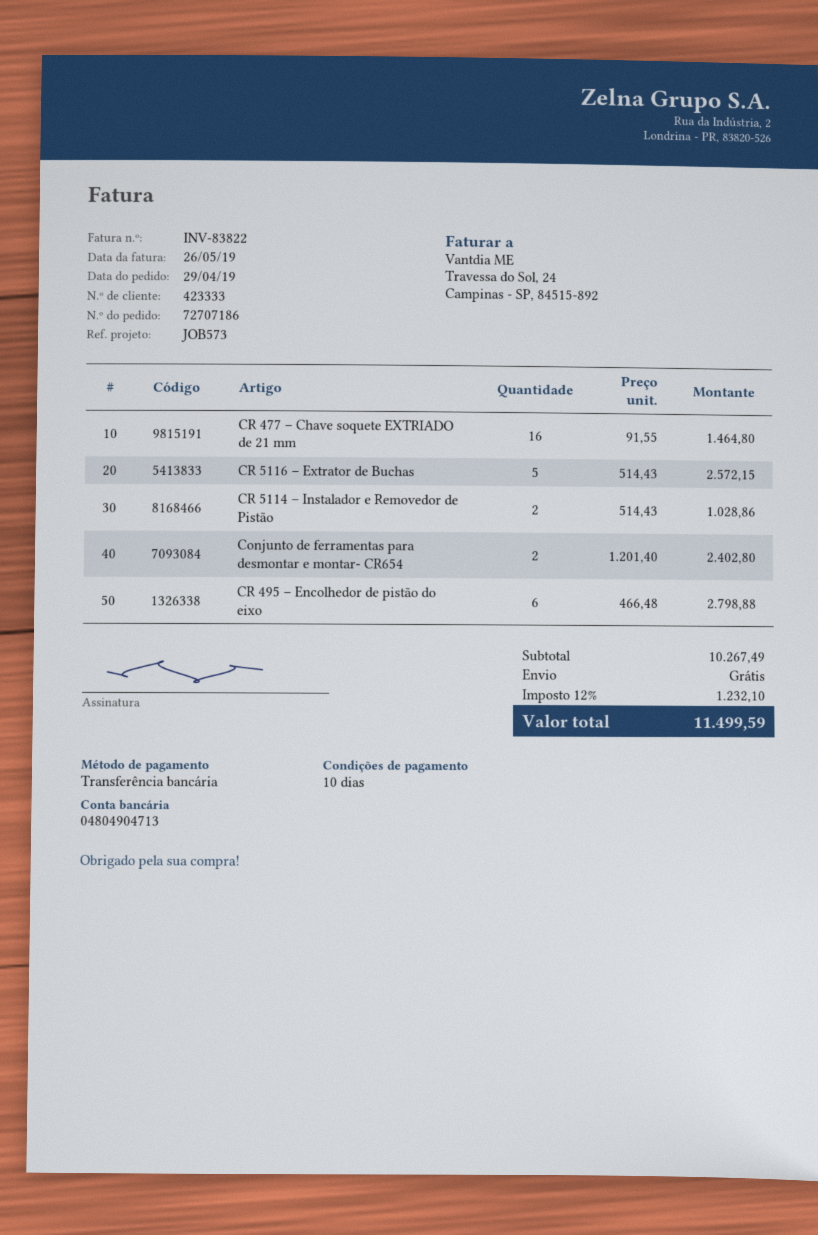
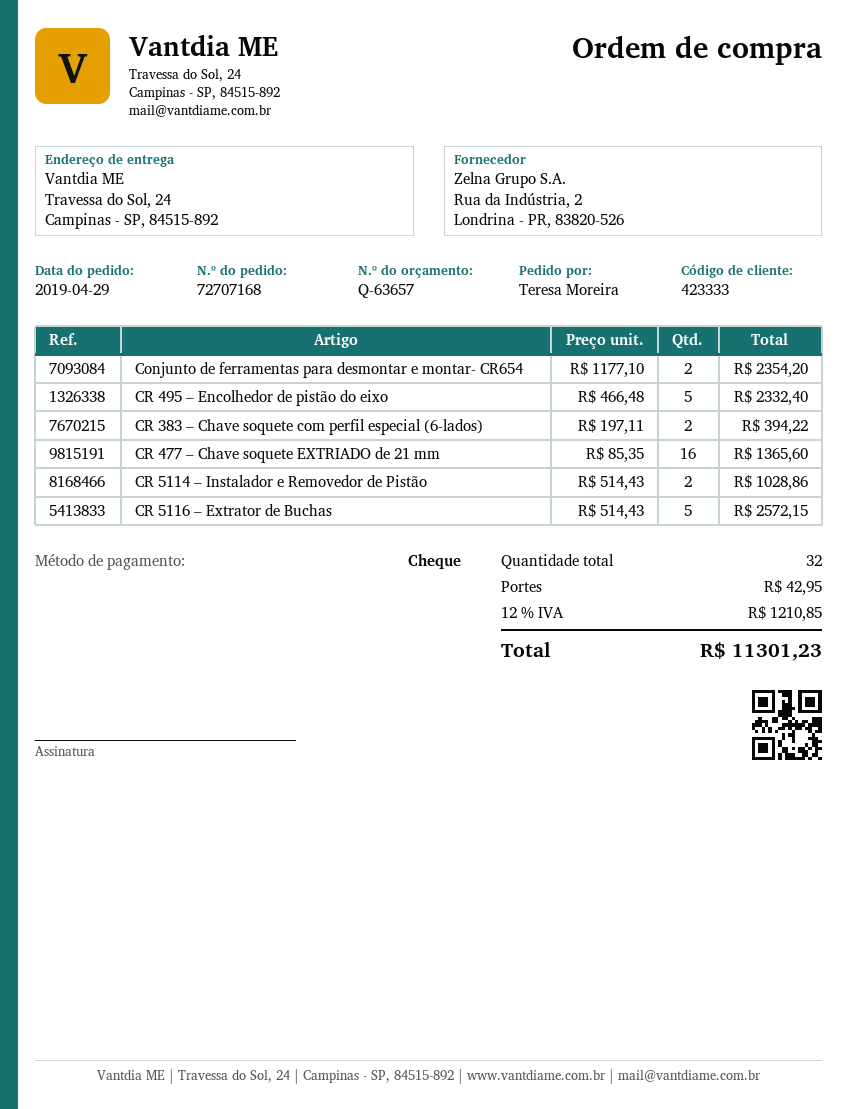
order number: 72707186 -> 72707168
payment method: bank transfer -> cheque
CR 477 – Chave soquete EXTRIADO de 21 mm: 16 x 91.55 = 1464.80 -> 16 x 85.35 = 1365.60
Conjunto de ferramentas para desmontar e montar- CR654: 2 x 1201.40 = 2402.80 -> 2 x 1177.10 = 2354.20
CR 495 – Encolhedor de pistão do eixo: 6 x 466.48 = 2798.88 -> 5 x 466.48 = 2332.40
CR 383 – Chave soquete com perfil especial (6-lados): none -> 2 x 197.11 = 394.22
shipping: 0.00 -> 42.95
tax: 12% = 1232.10 -> 12% = 1210.85
total: 11499.59 -> 11301.23

